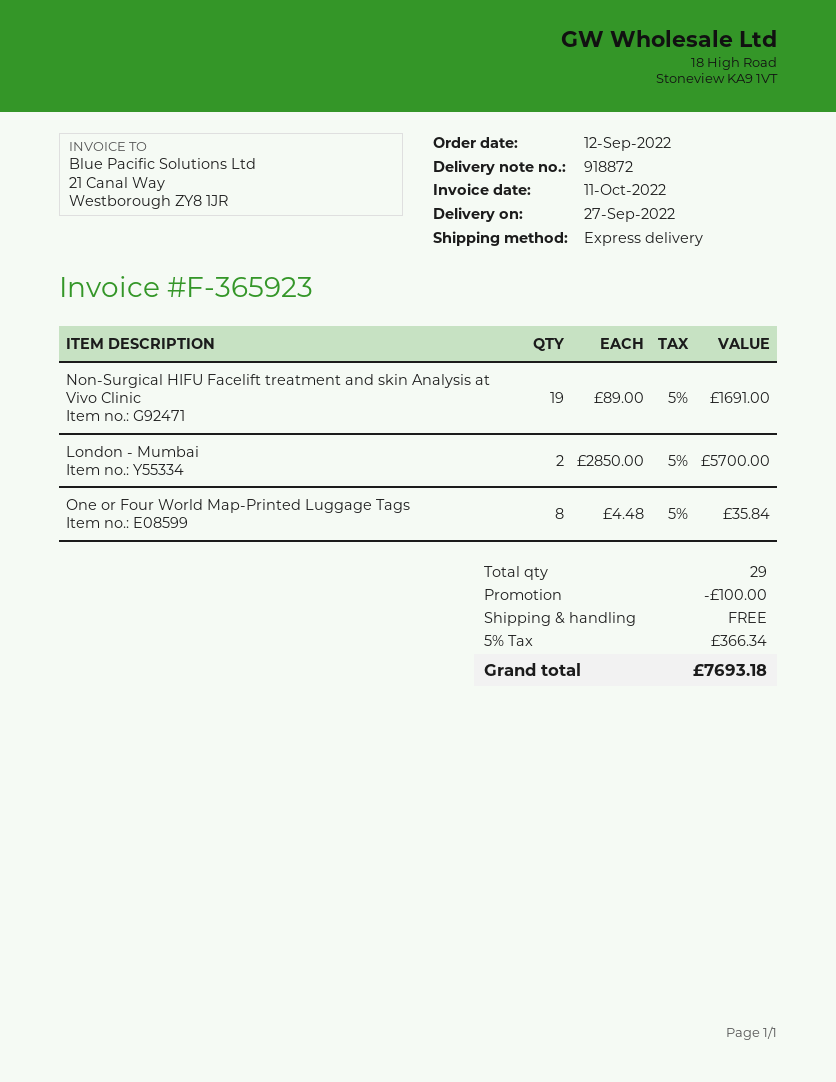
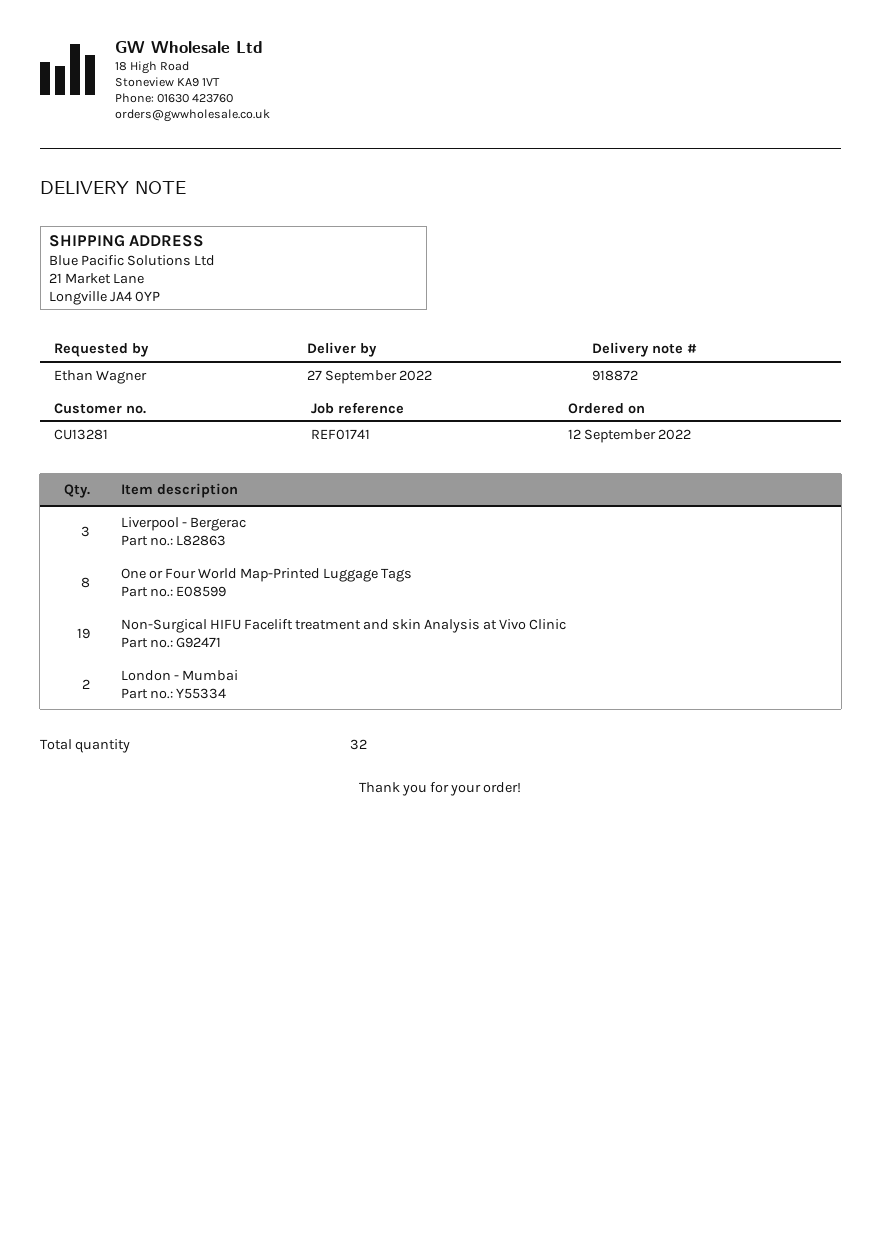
Liverpool - Bergerac: none -> 3
total quantity: 29 -> 32

